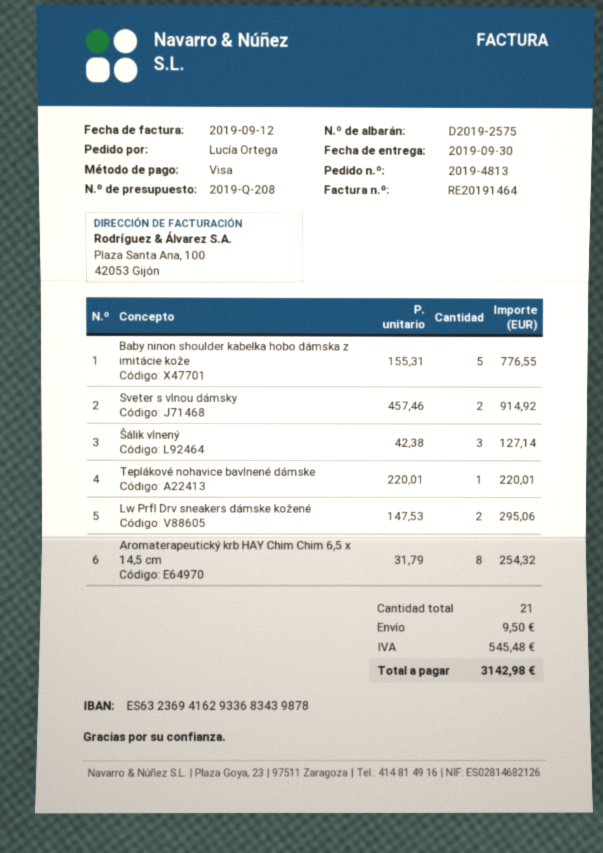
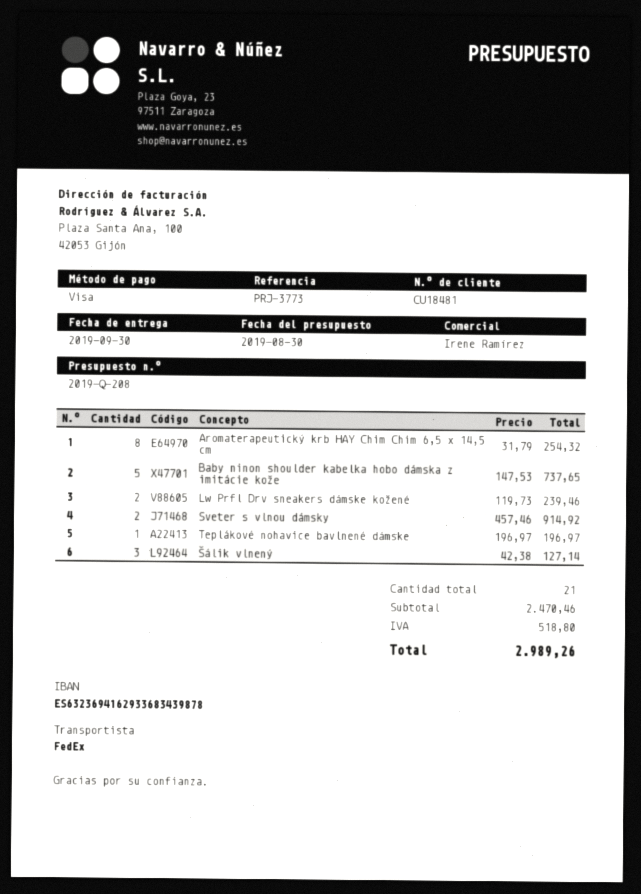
Baby ninon shoulder kabelka hobo dámska z imitácie kože: 5 x 155.31 = 776.55 -> 5 x 147.53 = 737.65
Teplákové nohavice bavlnené dámske: 1 x 220.01 = 220.01 -> 1 x 196.97 = 196.97
Lw Prfl Drv sneakers dámske kožené: 2 x 147.53 = 295.06 -> 2 x 119.73 = 239.46
shipping: 9.50 -> none
tax: 545.48 -> 518.80
total: 3142.98 -> 2989.26

